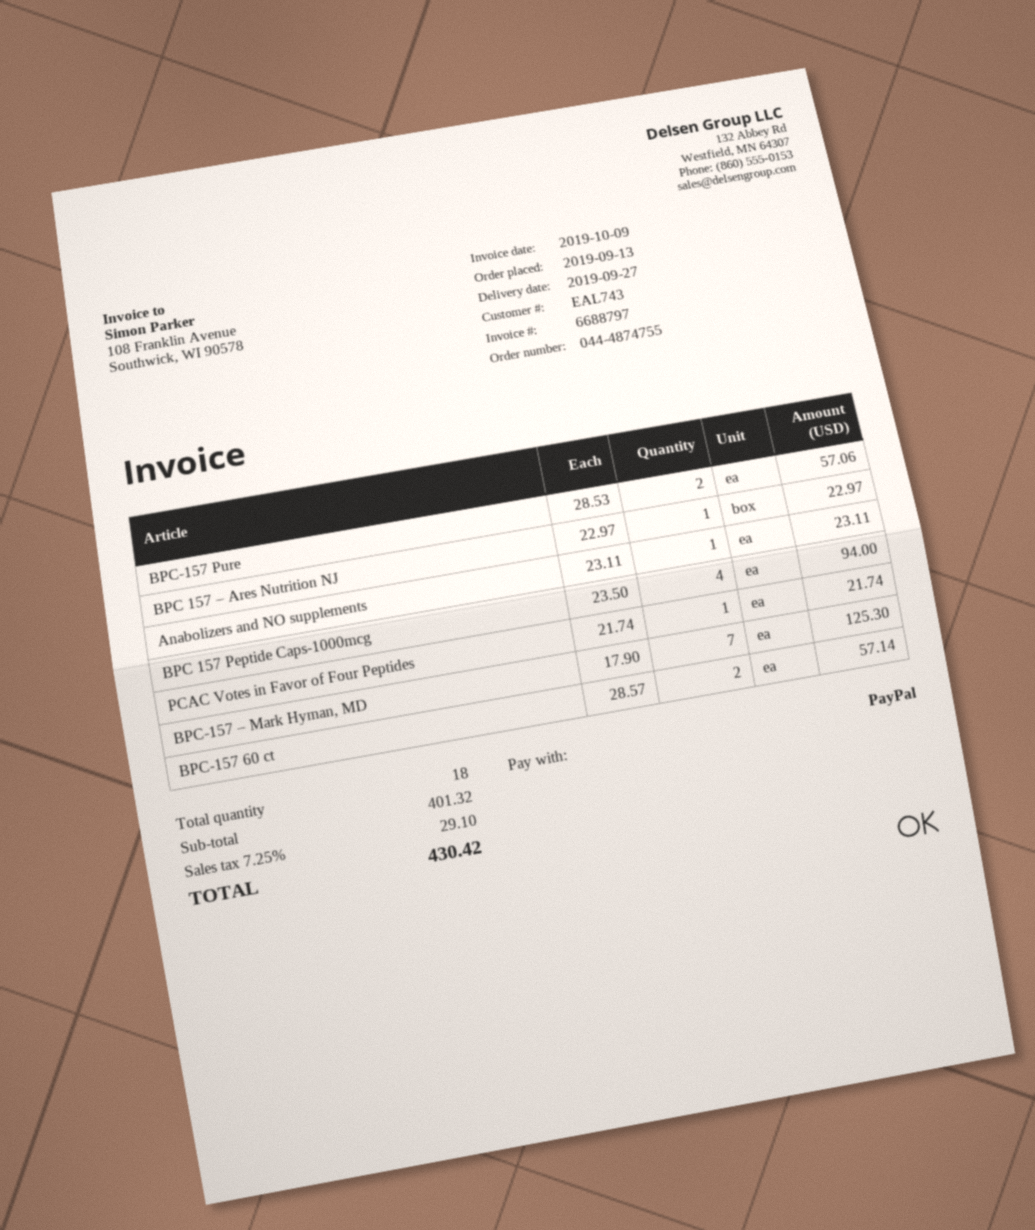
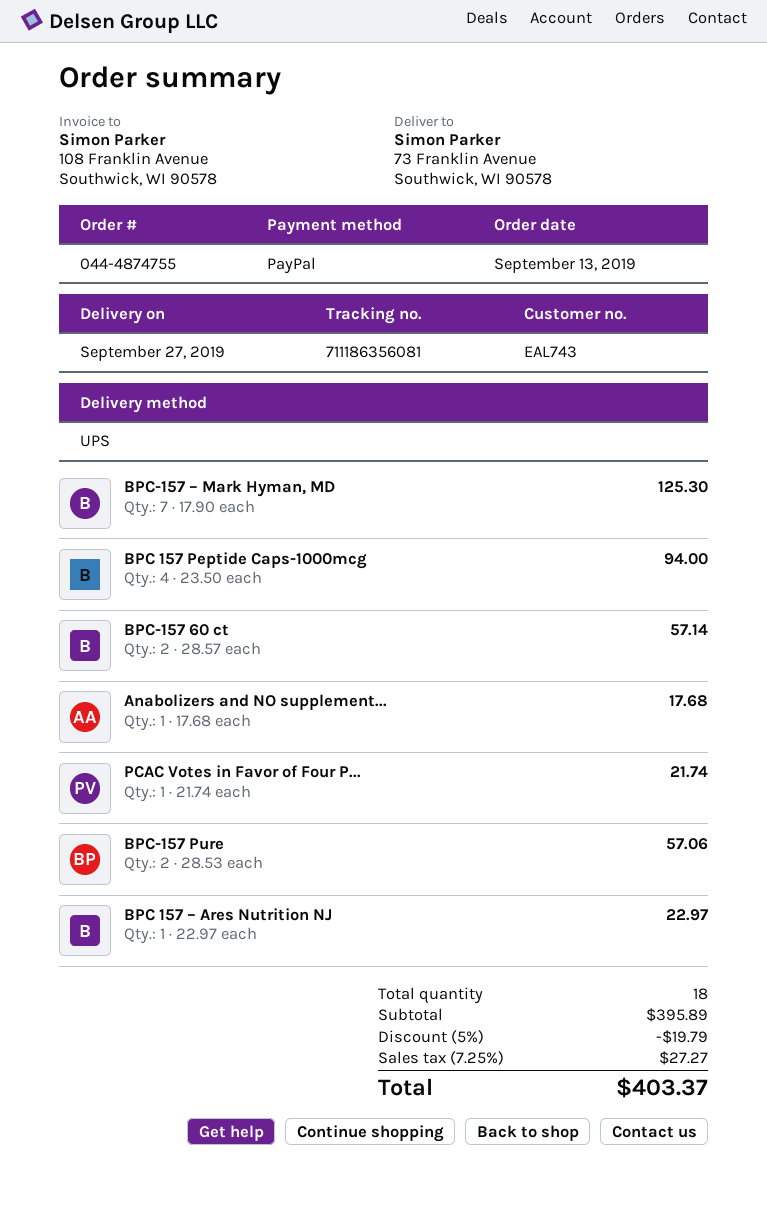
Anabolizers and NO supplements: 1 x 23.11 = 23.11 -> 1 x 17.68 = 17.68
subtotal: 401.32 -> 395.89
discount: none -> 5% = 19.79
tax: 7.25% = 29.10 -> 7.25% = 27.27
total: 430.42 -> 403.37

